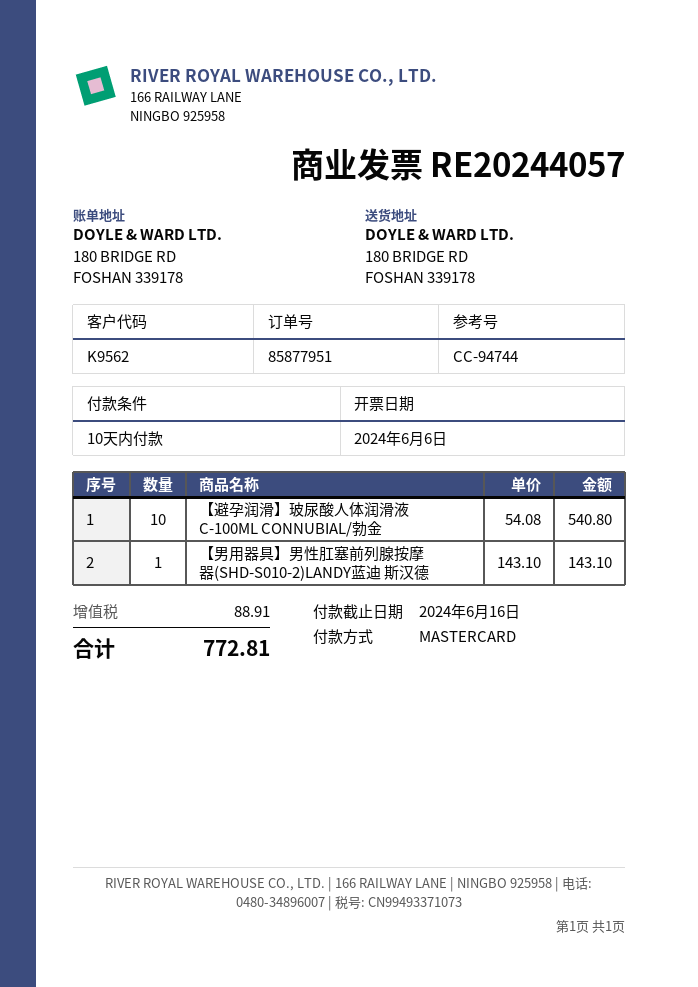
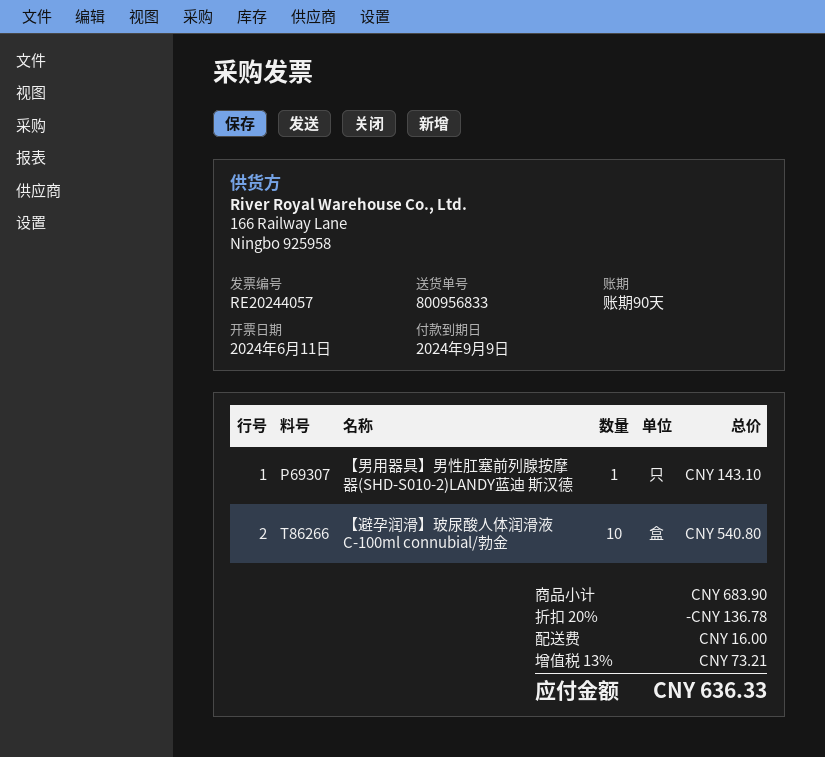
invoice date: 2024-06-06 -> 2024-06-11
payment terms: 10 days -> 90 days
due date: 2024-06-16 -> 2024-09-09
discount: none -> 20% = 136.78
shipping: none -> 16.00
tax: 88.91 -> 73.21
total: 772.81 -> 636.33

